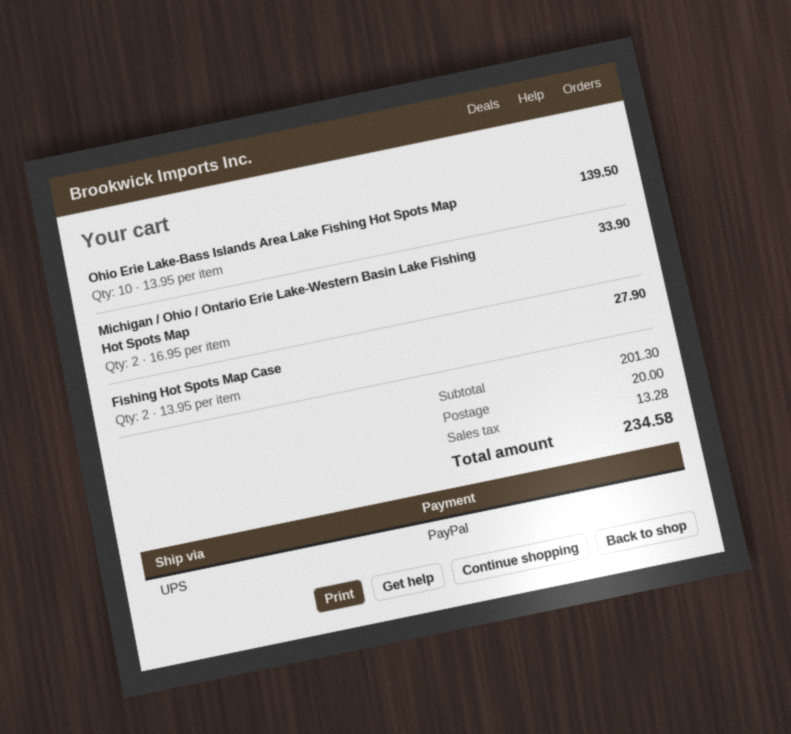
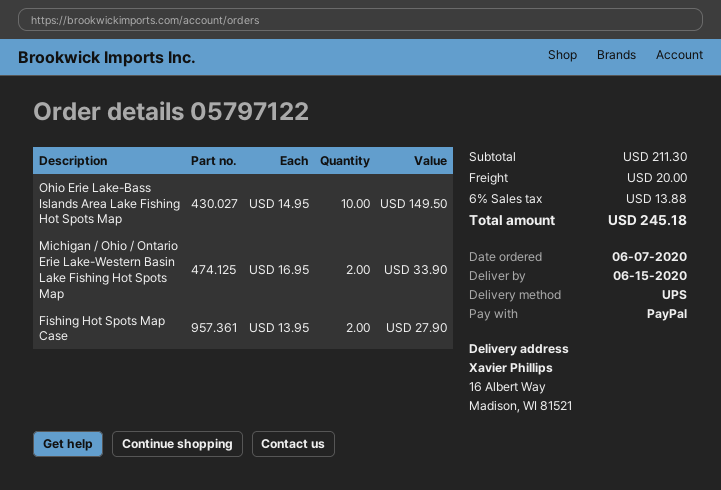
Ohio Erie Lake-Bass Islands Area Lake Fishing Hot Spots Map: 10 x 13.95 = 139.50 -> 10 x 14.95 = 149.50
subtotal: 201.30 -> 211.30
tax: 13.28 -> 13.88
total: 234.58 -> 245.18

